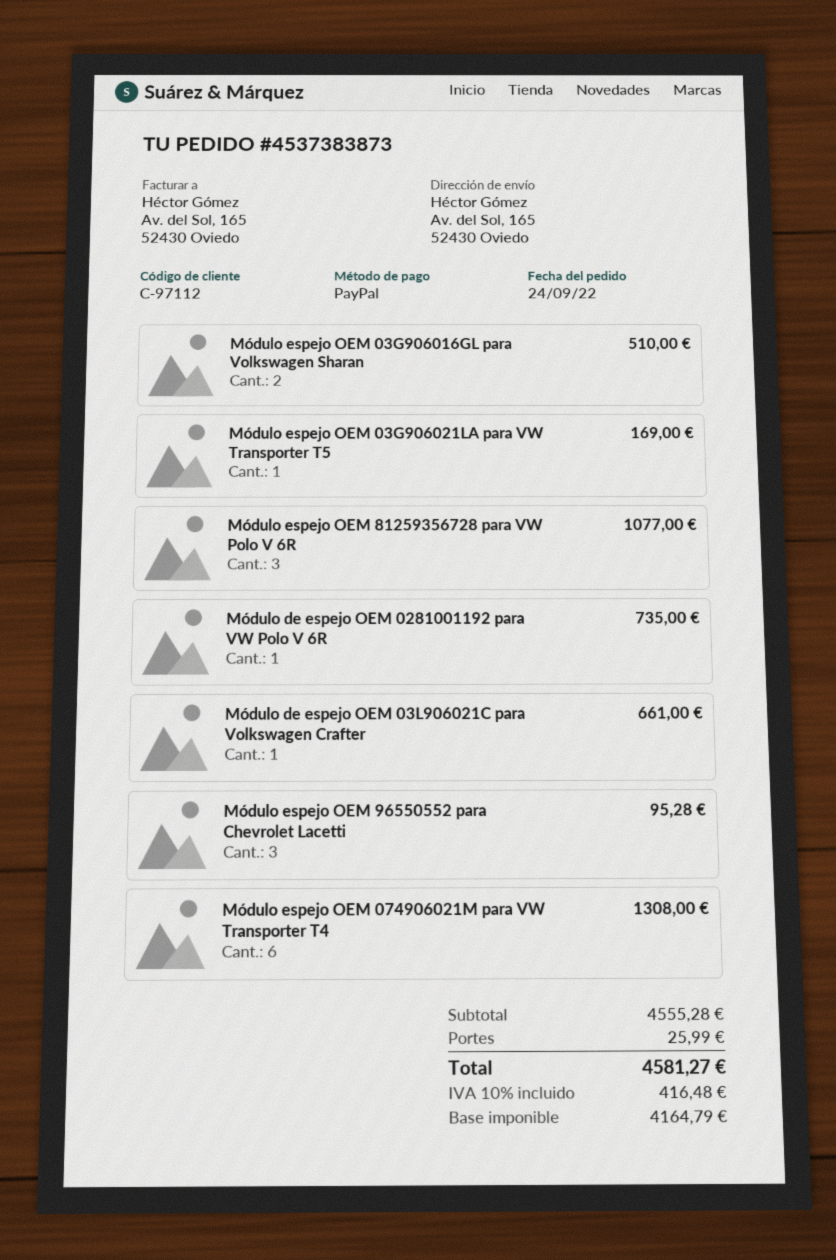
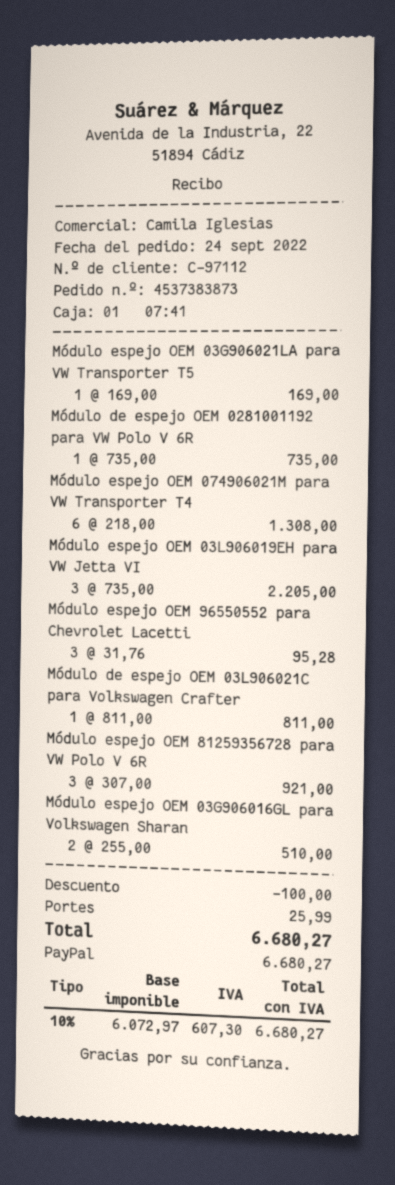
Módulo espejo OEM 81259356728 para VW Polo V 6R: 3 for 1077.00 -> 3 for 921.00
Módulo de espejo OEM 03L906021C para Volkswagen Crafter: 1 for 661.00 -> 1 for 811.00
Módulo espejo OEM 03L906019EH para VW Jetta VI: none -> 3 for 2205.00
discount: none -> 100.00
net: 4164.79 -> 6072.97
tax: 10% = 416.48 -> 10% = 607.30
total: 4581.27 -> 6680.27

